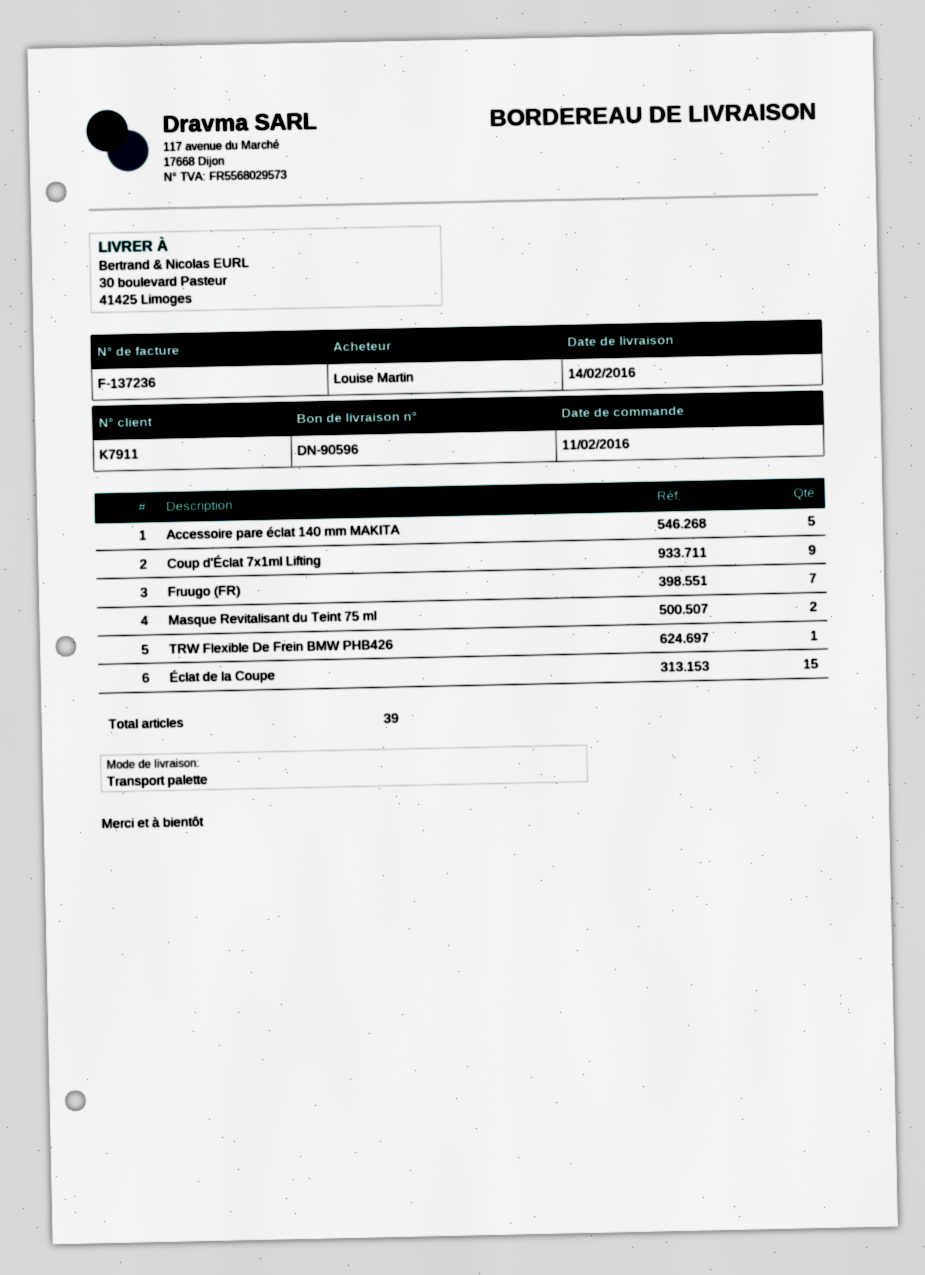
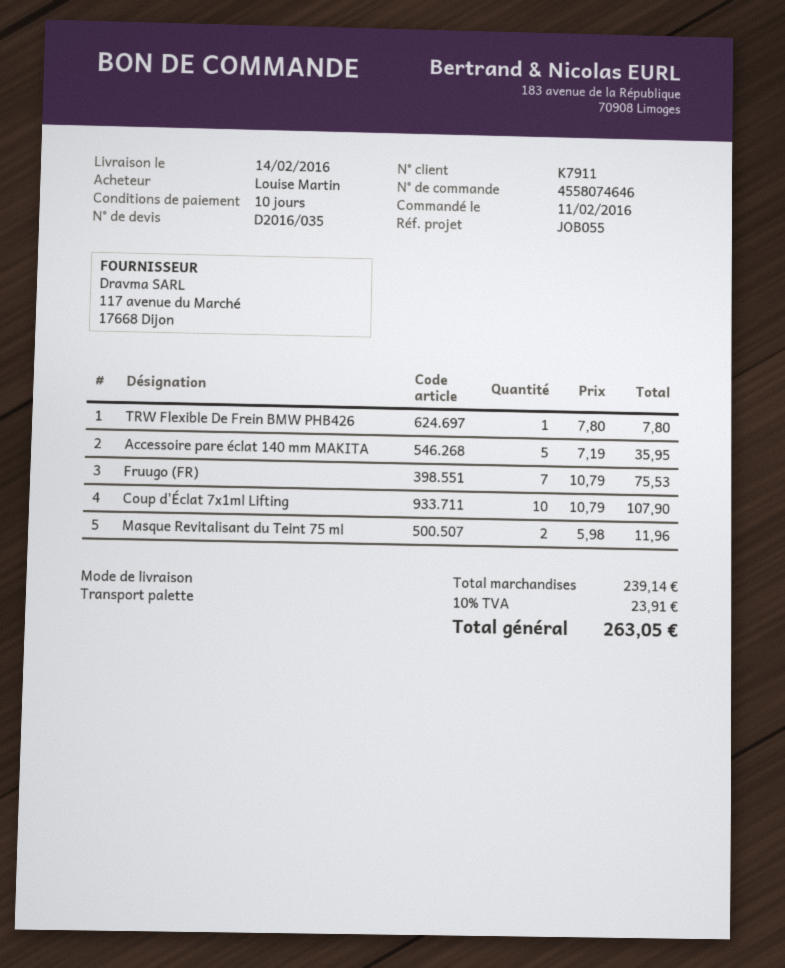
Coup d'Éclat 7x1ml Lifting: 9 -> 10
Éclat de la Coupe: 15 -> none

